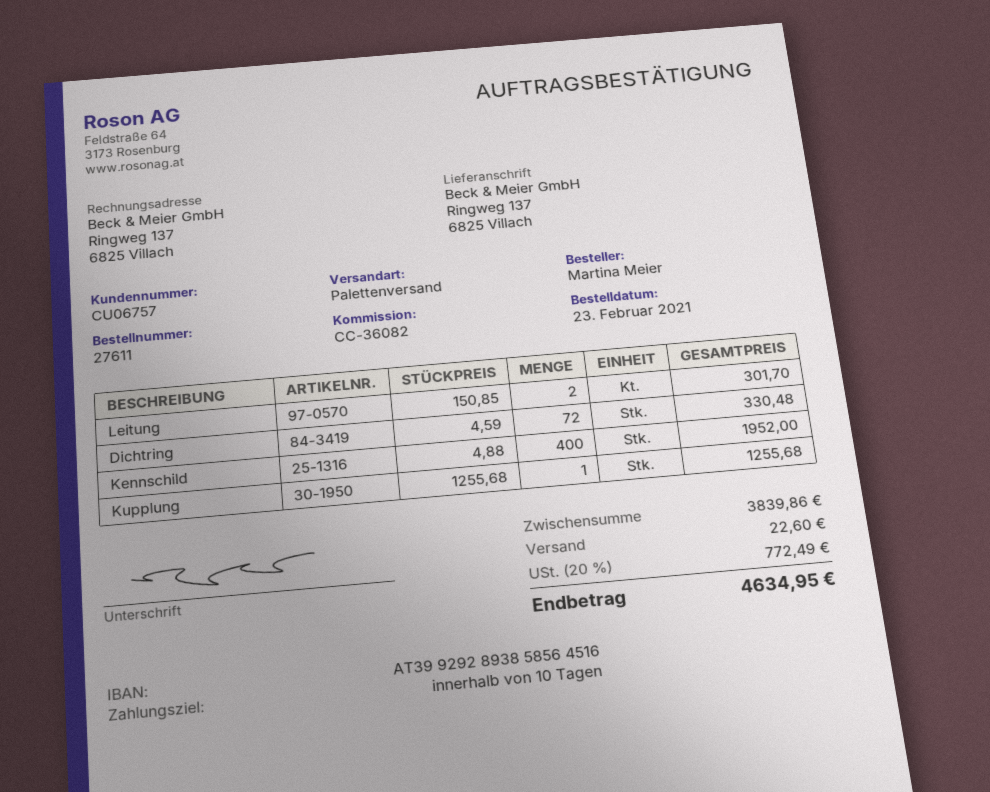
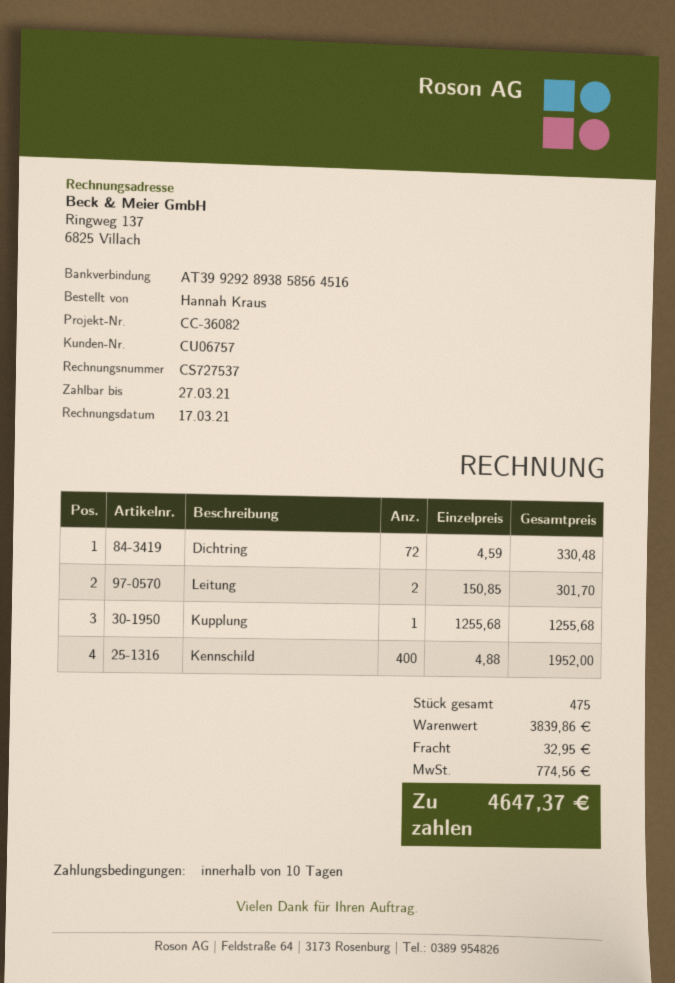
ordered by: Martina Meier -> Hannah Kraus
shipping: 22.60 -> 32.95
tax: 772.49 -> 774.56
total: 4634.95 -> 4647.37

